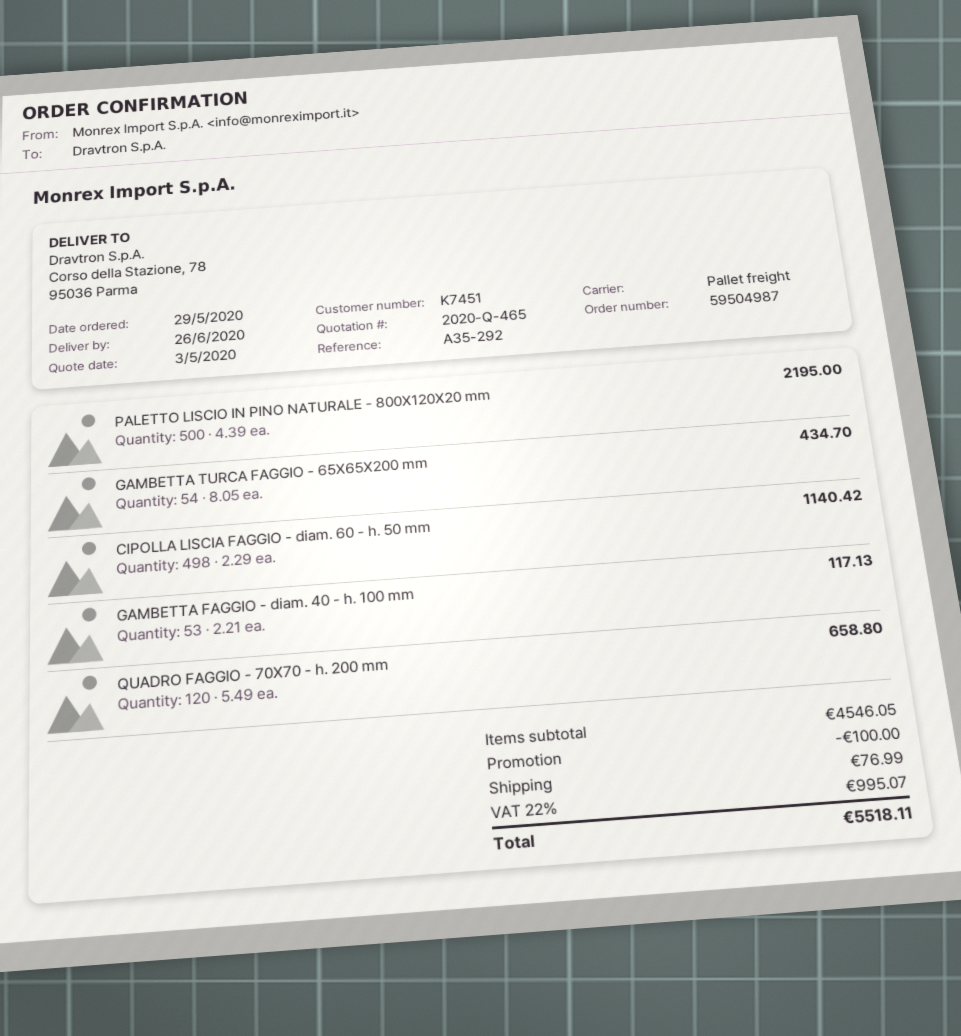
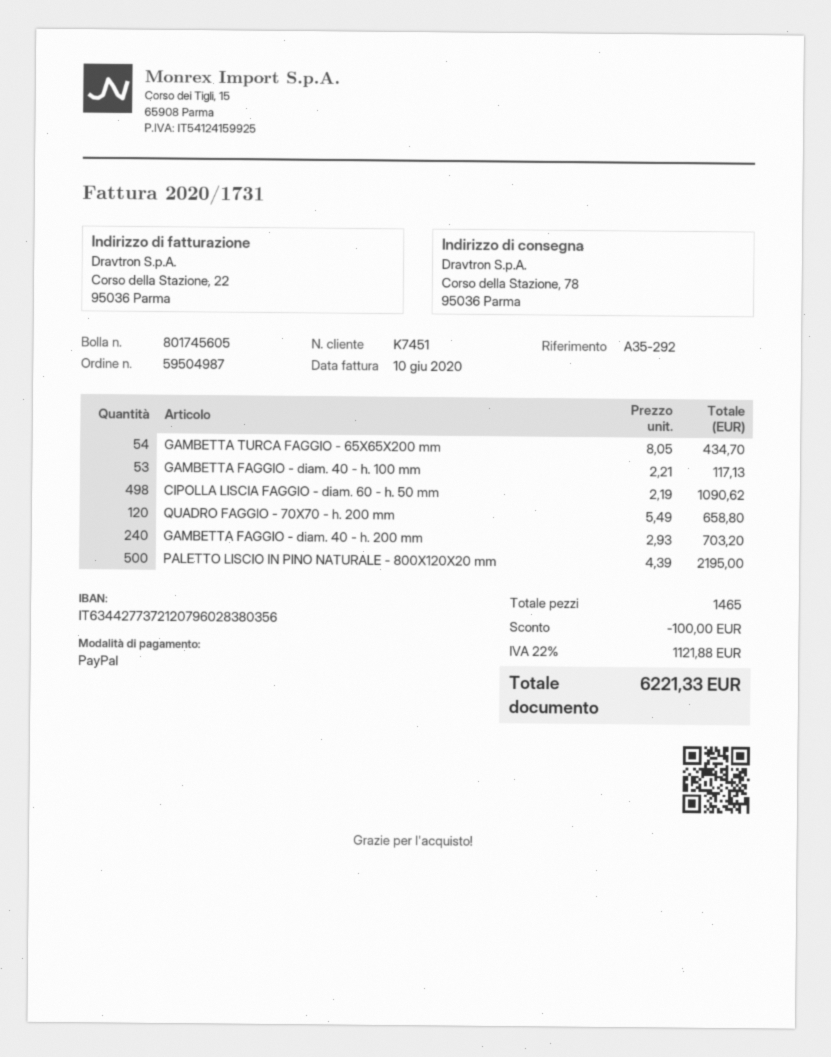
CIPOLLA LISCIA FAGGIO - diam. 60 - h. 50 mm: 498 x 2.29 = 1140.42 -> 498 x 2.19 = 1090.62
GAMBETTA FAGGIO - diam. 40 - h. 200 mm: none -> 240 x 2.93 = 703.20
shipping: 76.99 -> none
tax: 22% = 995.07 -> 22% = 1121.88
total: 5518.11 -> 6221.33

